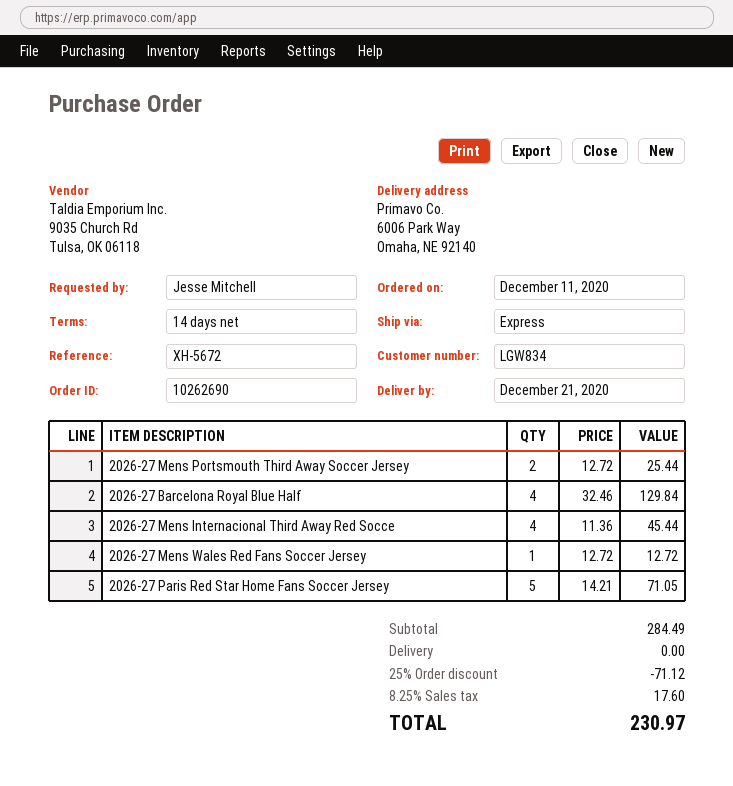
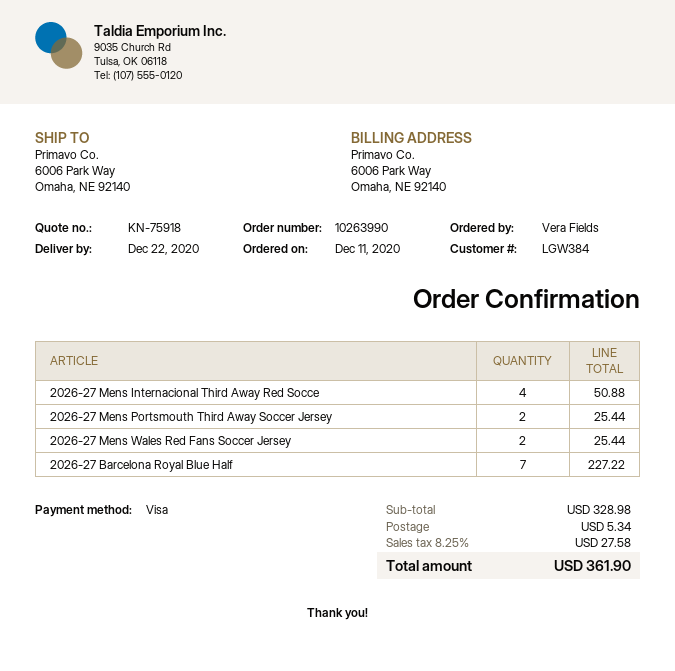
order number: 10262690 -> 10263990
delivery date: 2020-12-21 -> 2020-12-22
customer number: LGW834 -> LGW384
ordered by: Jesse Mitchell -> Vera Fields
2026-27 Barcelona Royal Blue Half: 4 for 129.84 -> 7 for 227.22
2026-27 Mens Internacional Third Away Red Socce: 4 for 45.44 -> 4 for 50.88
2026-27 Mens Wales Red Fans Soccer Jersey: 1 for 12.72 -> 2 for 25.44
2026-27 Paris Red Star Home Fans Soccer Jersey: 5 for 71.05 -> none
subtotal: 284.49 -> 328.98
discount: 25% = 71.12 -> none
shipping: 0.00 -> 5.34
tax: 8.25% = 17.60 -> 8.25% = 27.58
total: 230.97 -> 361.90

